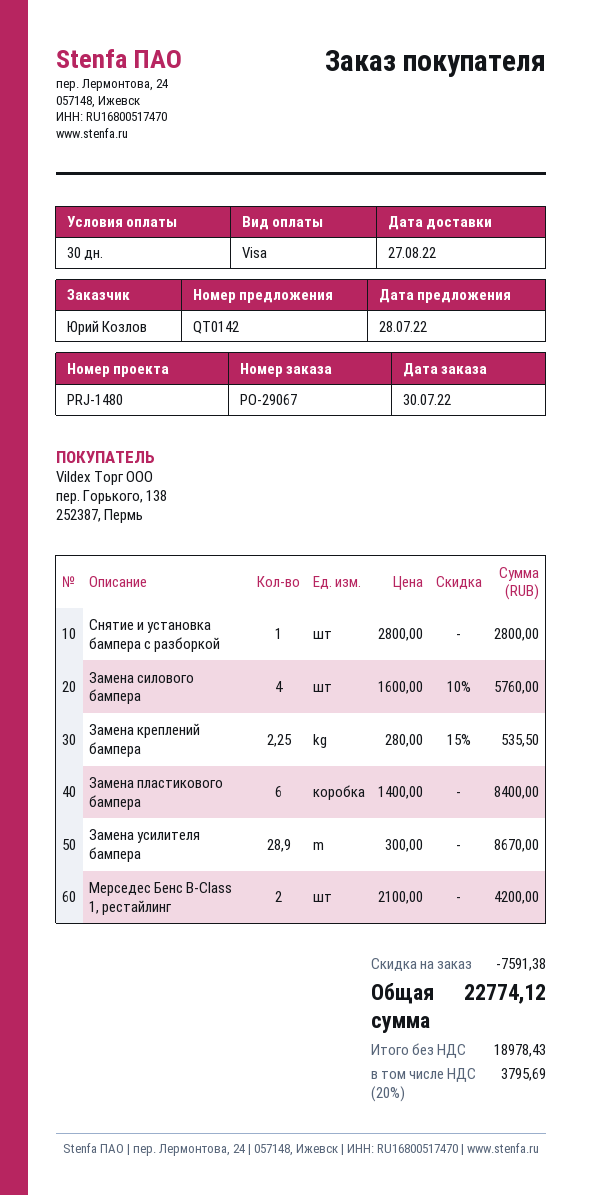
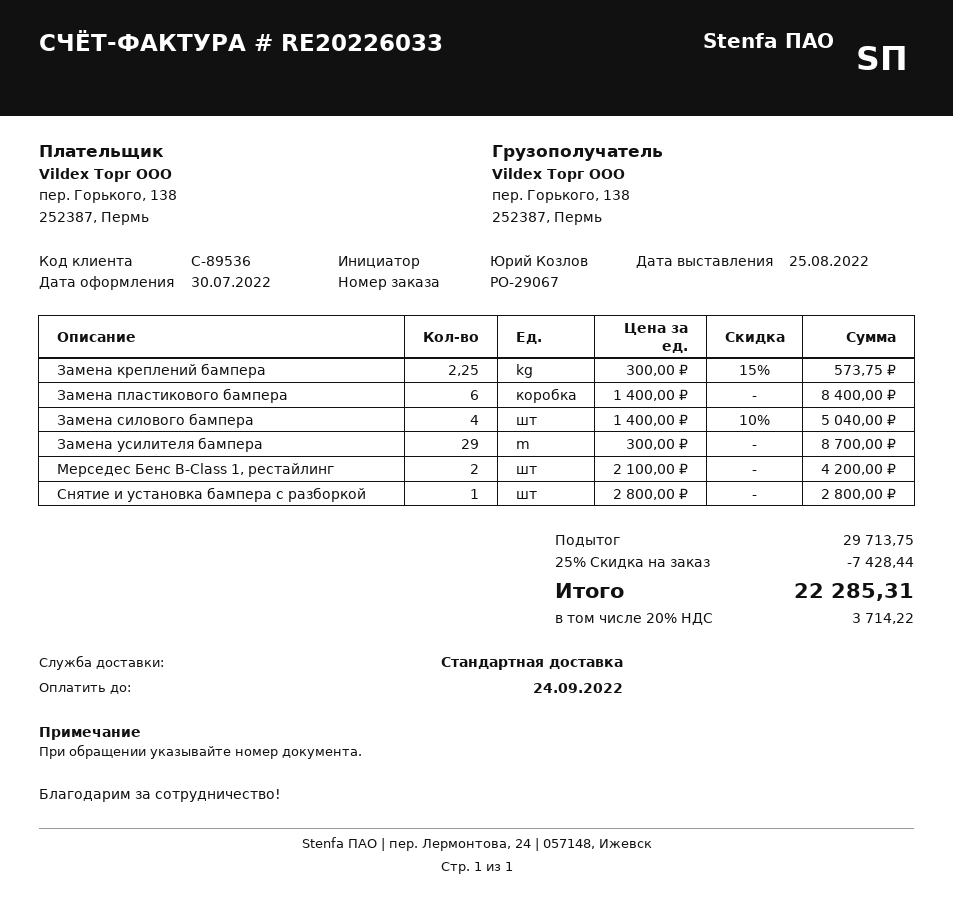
Замена силового бампера: 4 x 1600.00 - 10% = 5760.00 -> 4 x 1400.00 - 10% = 5040.00
Замена креплений бампера: 2.25 x 280.00 - 15% = 535.50 -> 2.25 x 300.00 - 15% = 573.75
Замена усилителя бампера: 28.9 x 300.00 = 8670.00 -> 29 x 300.00 = 8700.00
discount: 7591.38 -> 7428.44
tax: 20% = 3795.69 -> 20% = 3714.22
total: 22774.12 -> 22285.31

